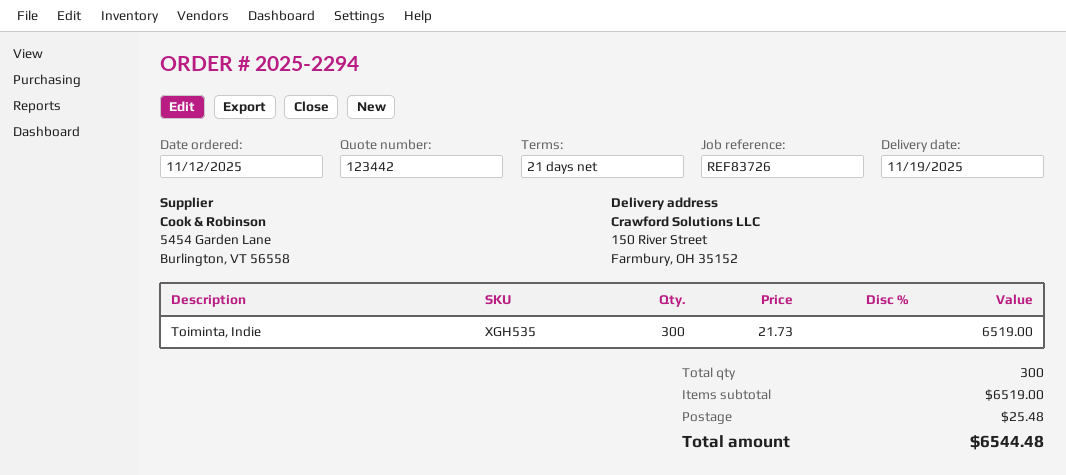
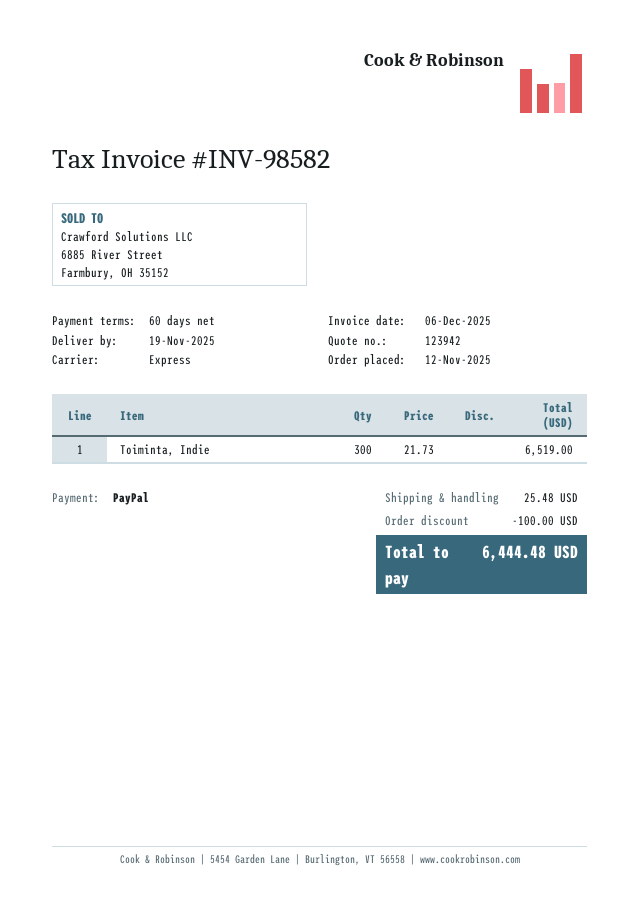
quote number: 123442 -> 123942
payment terms: 21 days -> 60 days
discount: none -> 100.00
total: 6544.48 -> 6444.48

